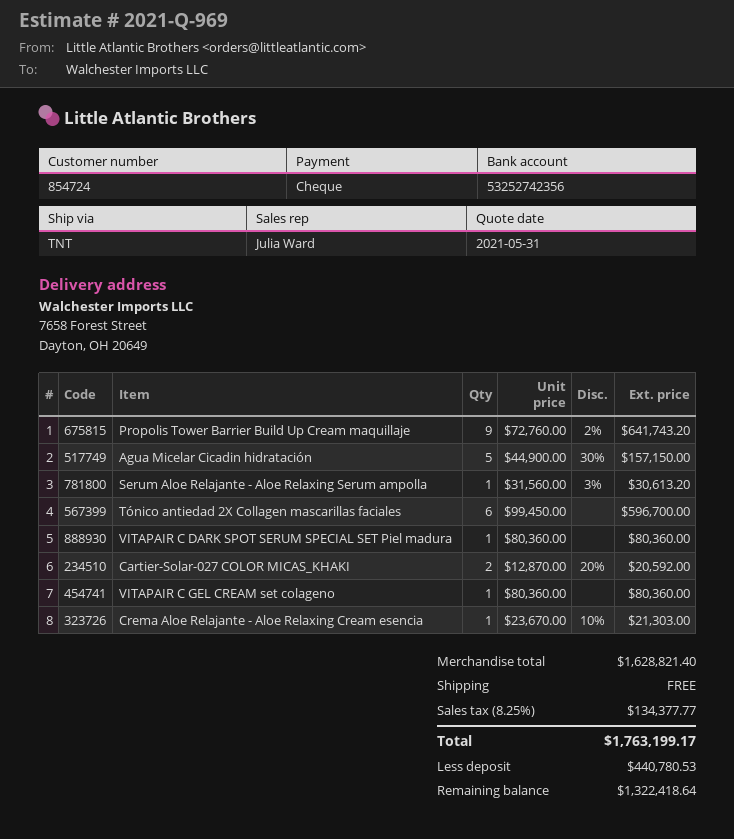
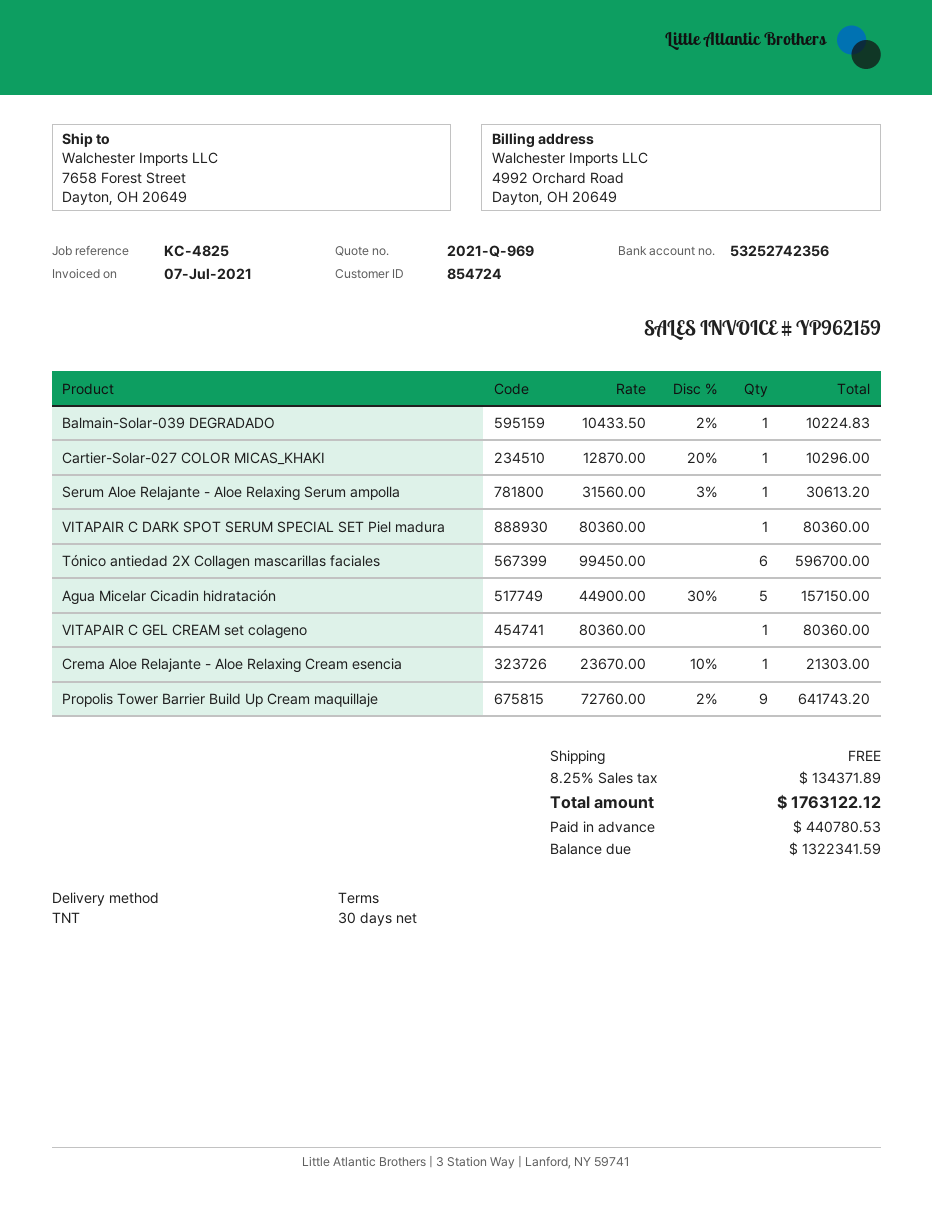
Cartier-Solar-027 COLOR MICAS_KHAKI: 2 x 12870.00 - 20% = 20592.00 -> 1 x 12870.00 - 20% = 10296.00
Balmain-Solar-039 DEGRADADO: none -> 1 x 10433.50 - 2% = 10224.83
tax: 8.25% = 134377.77 -> 8.25% = 134371.89
total: 1763199.17 -> 1763122.12
balance: 1322418.64 -> 1322341.59

